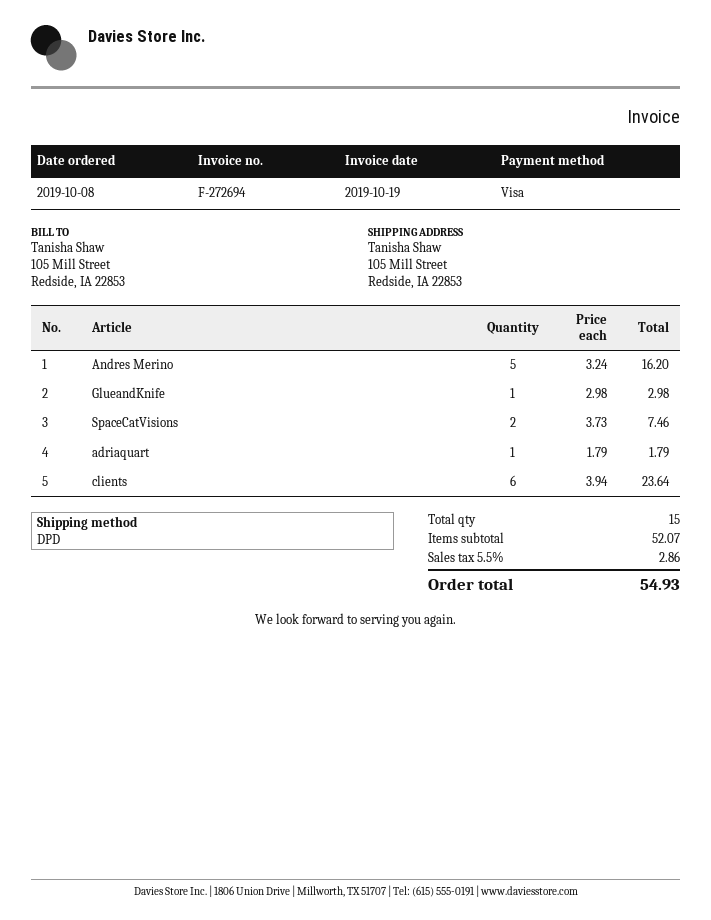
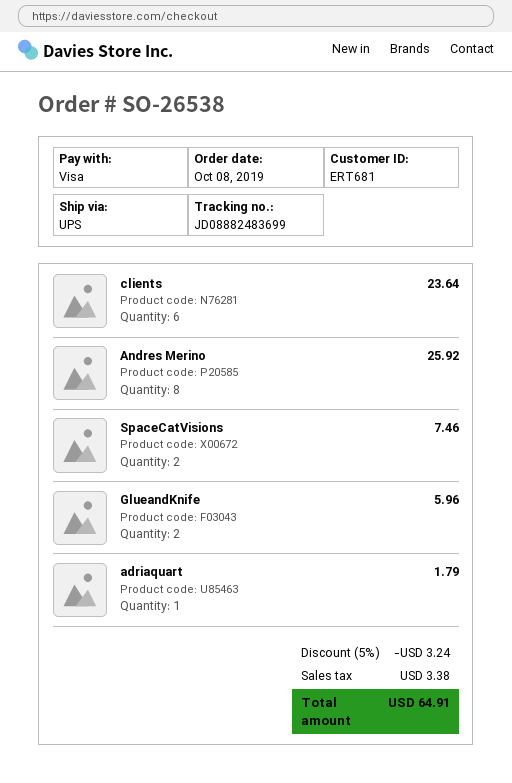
shipping method: DPD -> UPS
Andres Merino: 5 for 16.20 -> 8 for 25.92
GlueandKnife: 1 for 2.98 -> 2 for 5.96
discount: none -> 5% = 3.24
tax: 2.86 -> 3.38
total: 54.93 -> 64.91

